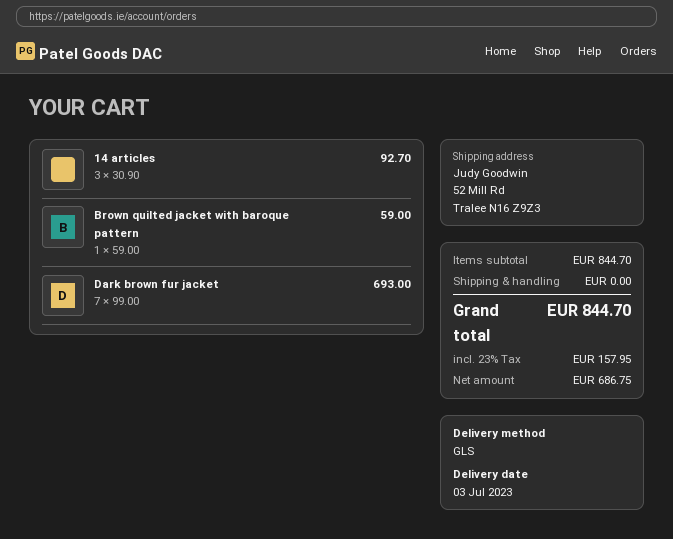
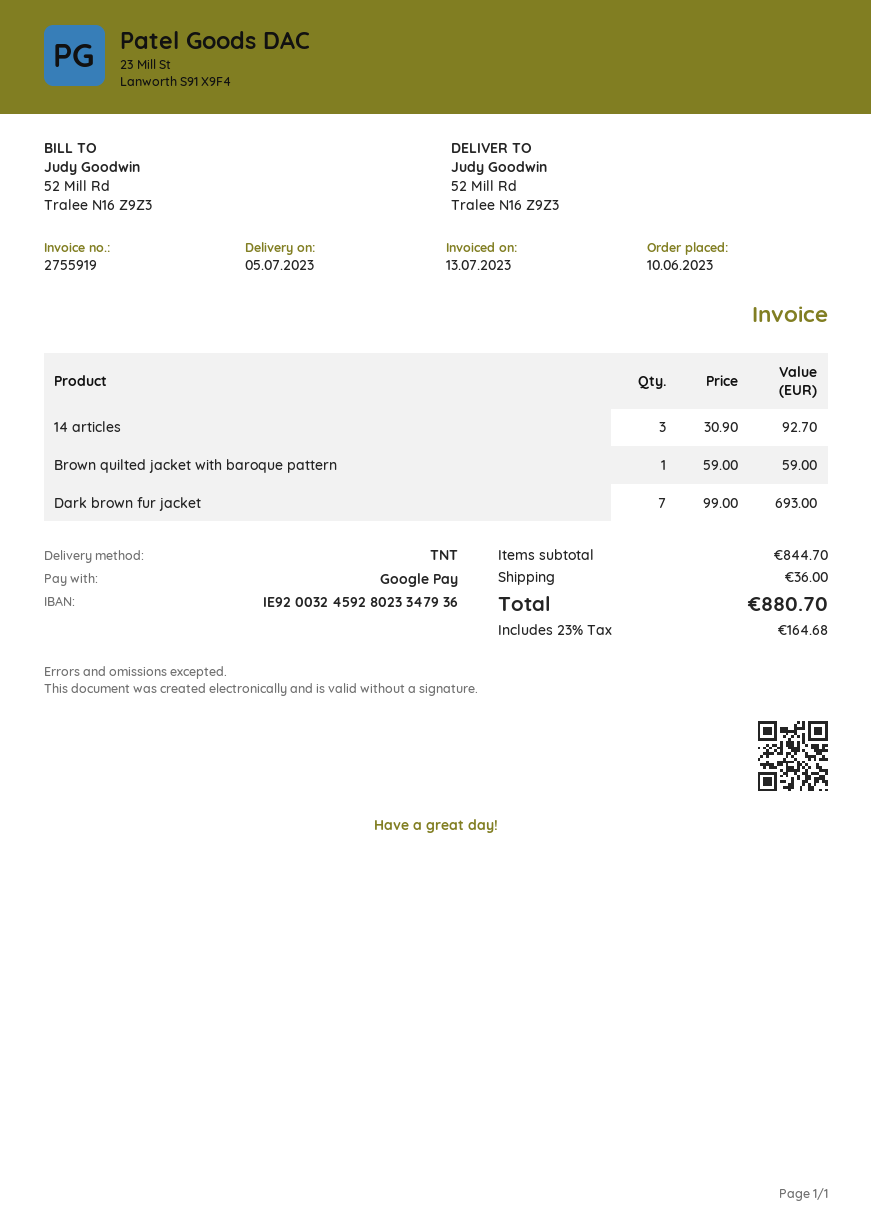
delivery date: 2023-07-03 -> 2023-07-05
shipping method: GLS -> TNT
shipping: 0.00 -> 36.00
tax: 23% = 157.95 -> 23% = 164.68
total: 844.70 -> 880.70

